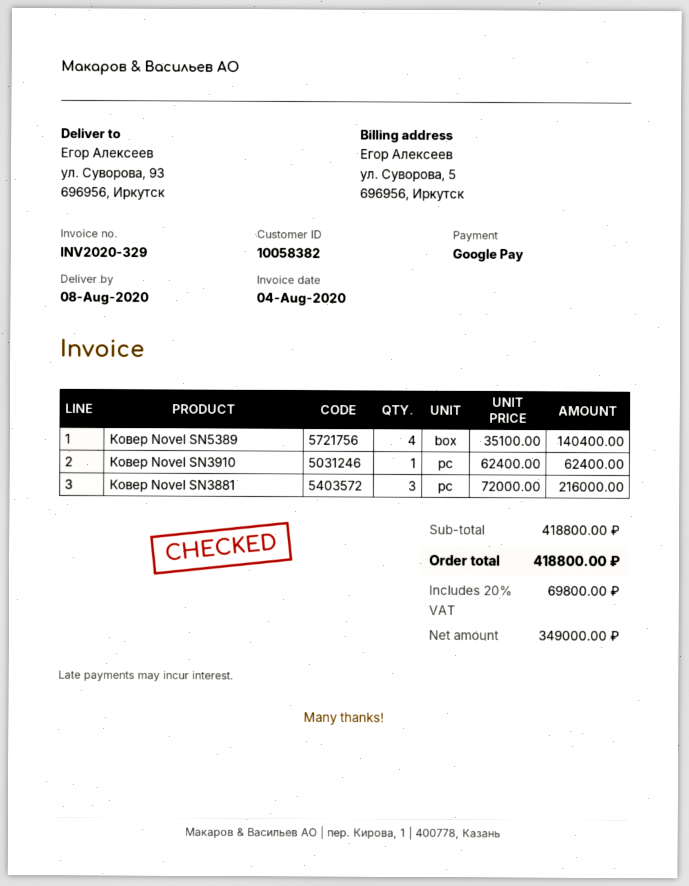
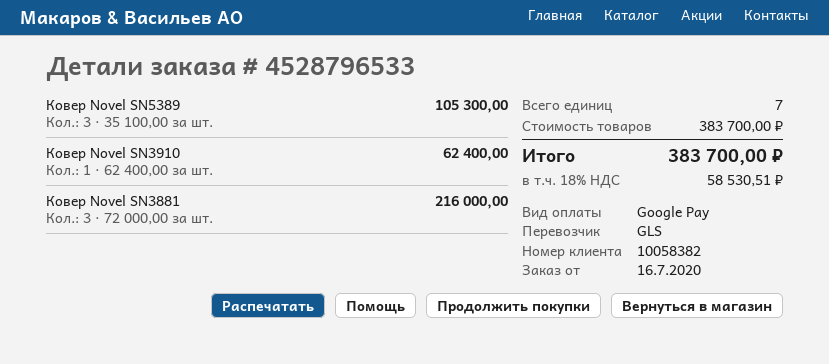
Ковер Novel SN5389: 4 x 35100.00 = 140400.00 -> 3 x 35100.00 = 105300.00
subtotal: 418800.00 -> 383700.00
tax: 20% = 69800.00 -> 18% = 58530.51
total: 418800.00 -> 383700.00

